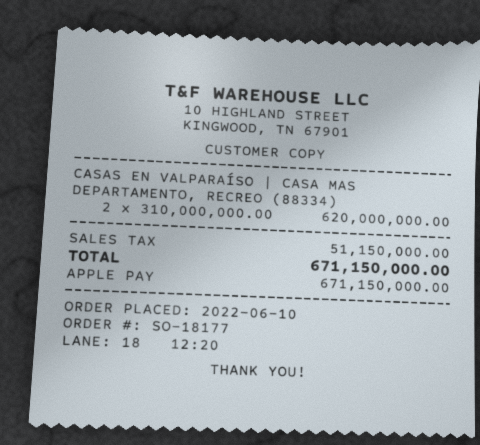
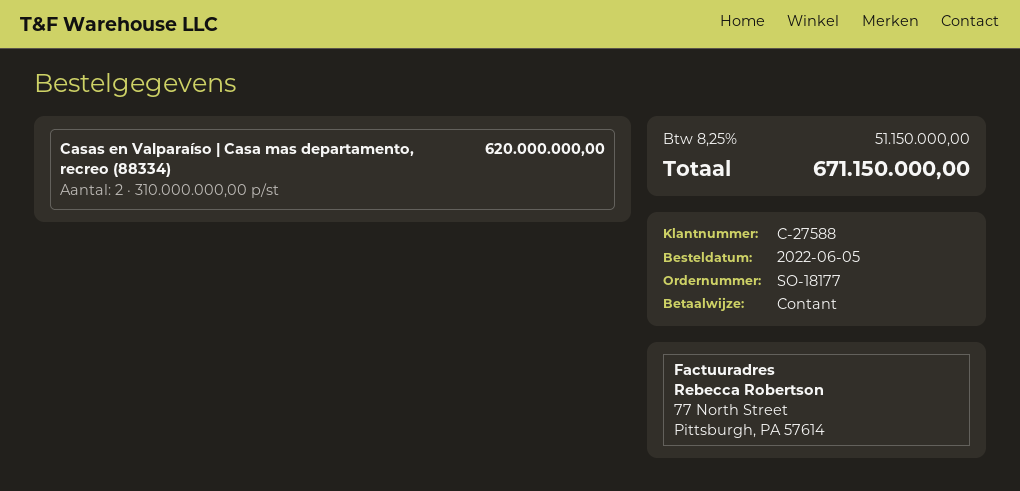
order date: 2022-06-10 -> 2022-06-05
payment method: Apple Pay -> cash

